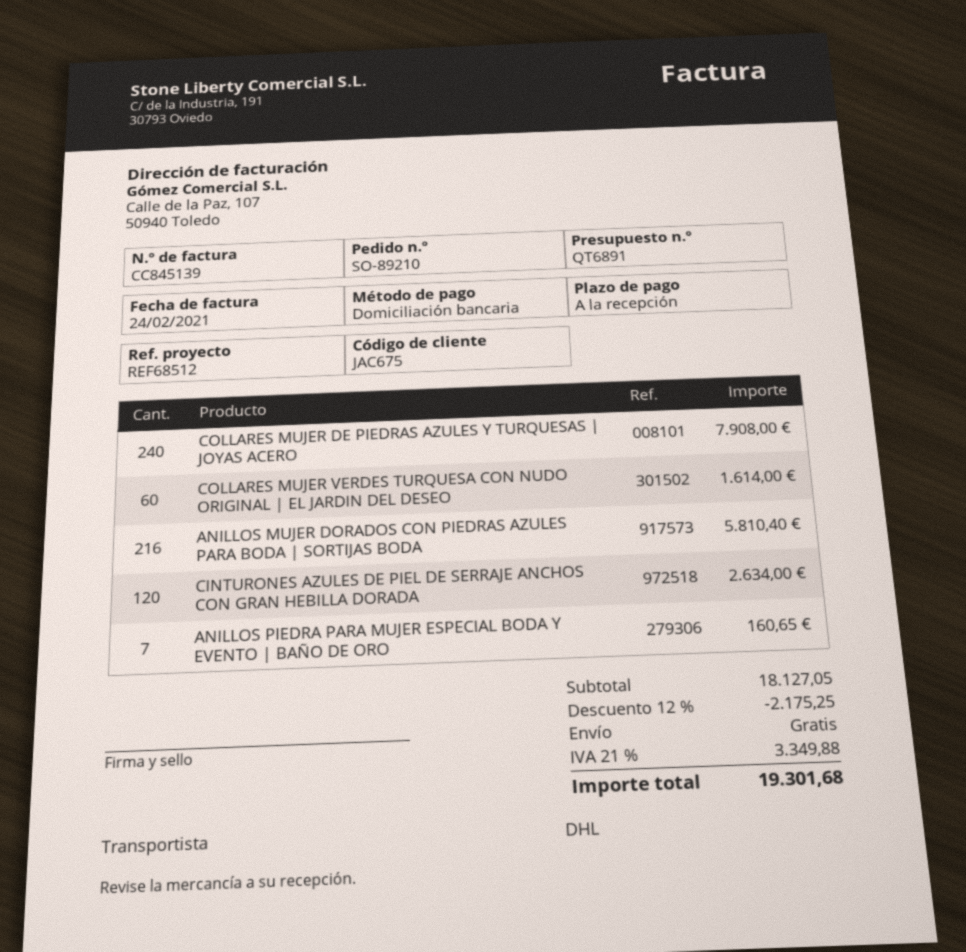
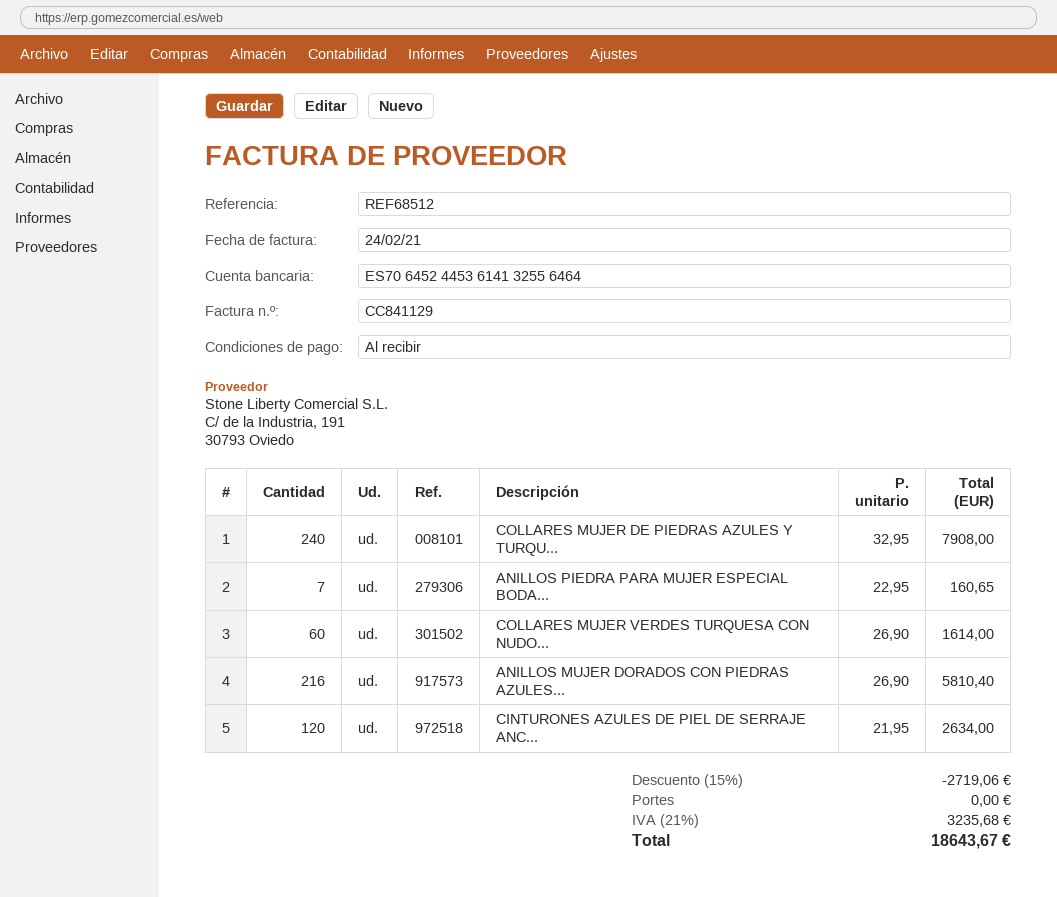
invoice number: CC845139 -> CC841129
discount: 12% = 2175.25 -> 15% = 2719.06
tax: 21% = 3349.88 -> 21% = 3235.68
total: 19301.68 -> 18643.67

